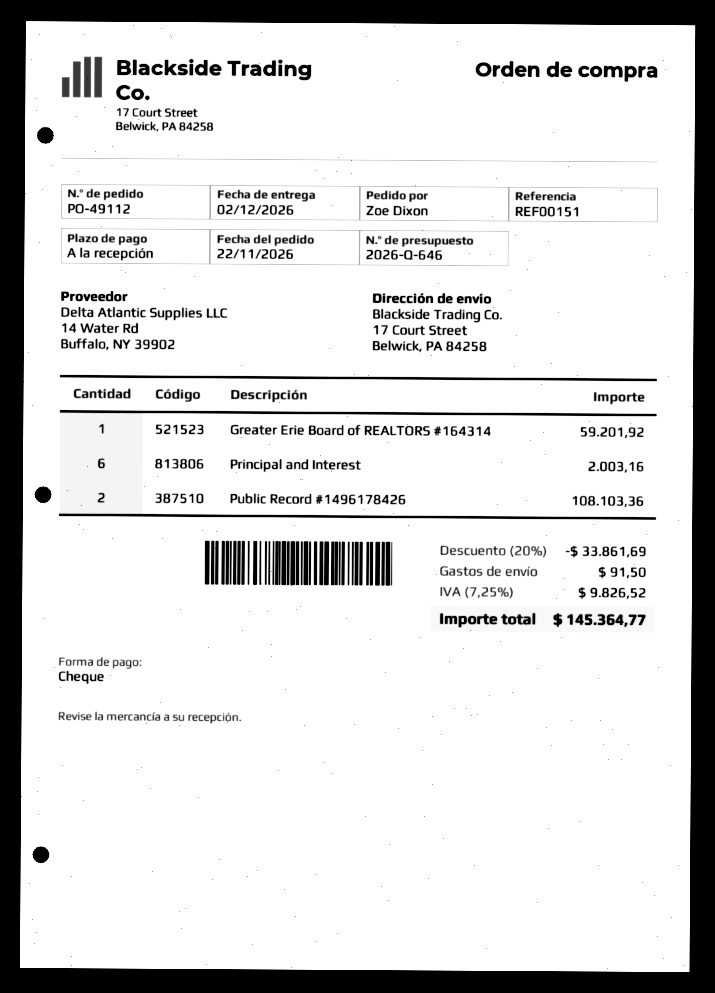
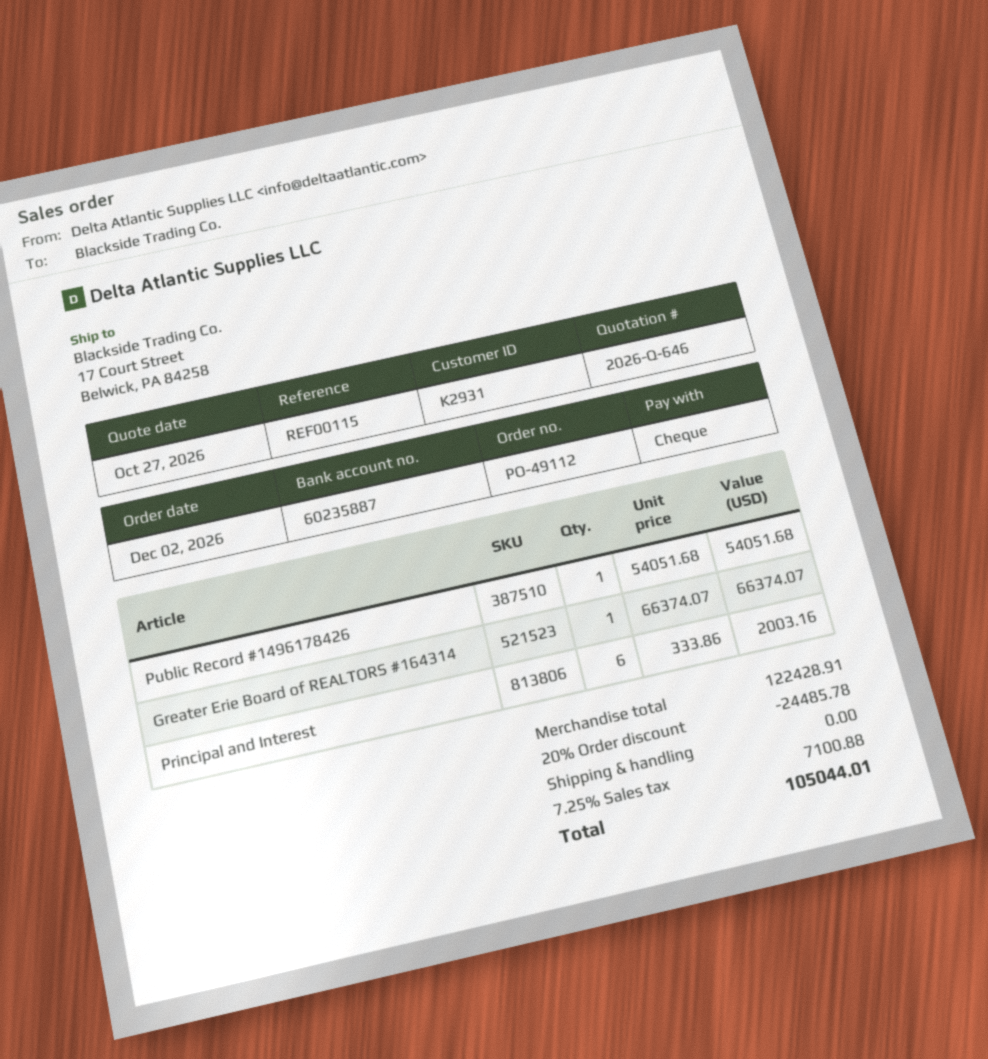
order date: 2026-11-22 -> 2026-12-02
reference: REF00151 -> REF00115
Greater Erie Board of REALTORS #164314: 1 for 59201.92 -> 1 for 66374.07
Public Record #1496178426: 2 for 108103.36 -> 1 for 54051.68
discount: 20% = 33861.69 -> 20% = 24485.78
shipping: 91.50 -> 0.00
tax: 7.25% = 9826.52 -> 7.25% = 7100.88
total: 145364.77 -> 105044.01

